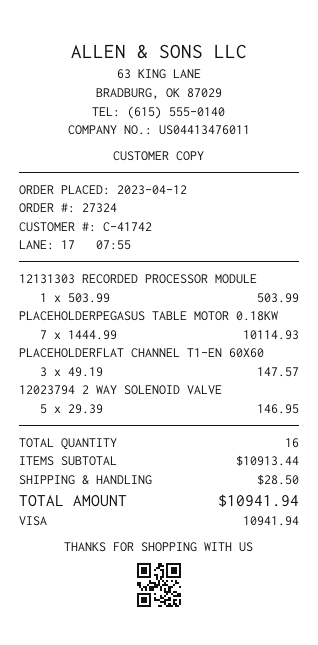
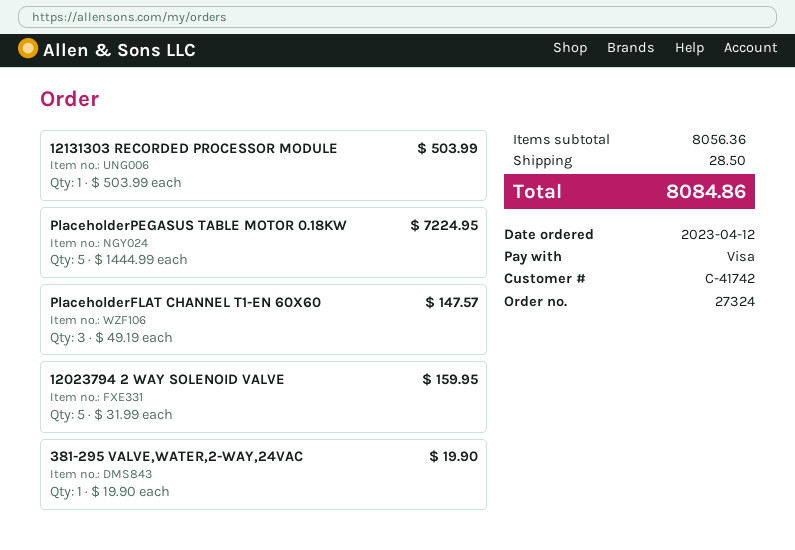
PLACEHOLDERPEGASUS TABLE MOTOR 0.18KW: 7 x 1444.99 = 10114.93 -> 5 x 1444.99 = 7224.95
12023794 2 WAY SOLENOID VALVE: 5 x 29.39 = 146.95 -> 5 x 31.99 = 159.95
381-295 VALVE,WATER,2-WAY,24VAC: none -> 1 x 19.90 = 19.90
subtotal: 10913.44 -> 8056.36
total: 10941.94 -> 8084.86

